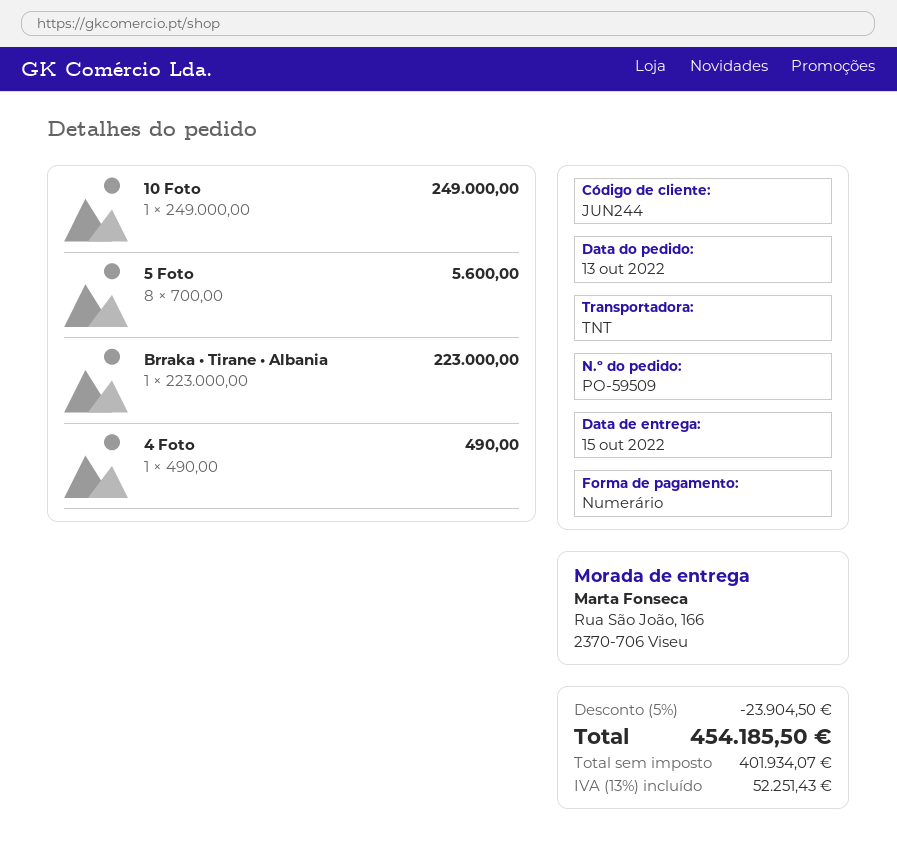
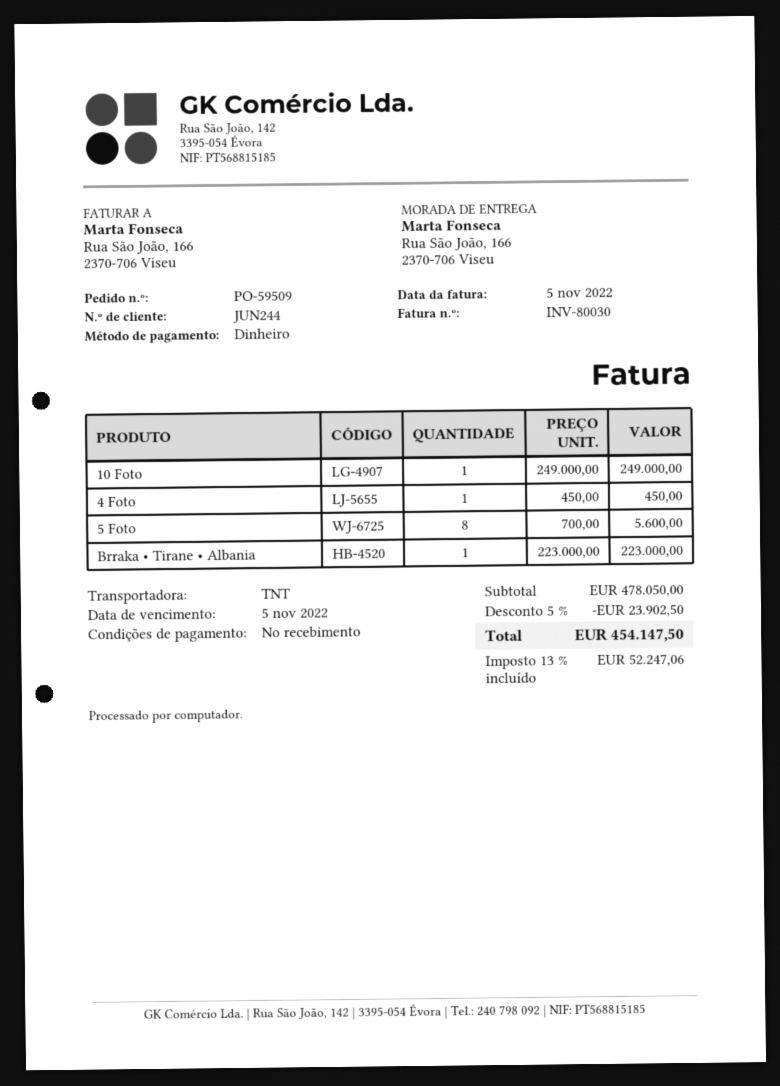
4 Foto: 1 x 490.00 = 490.00 -> 1 x 450.00 = 450.00
discount: 5% = 23904.50 -> 5% = 23902.50
tax: 13% = 52251.43 -> 13% = 52247.06
total: 454185.50 -> 454147.50

